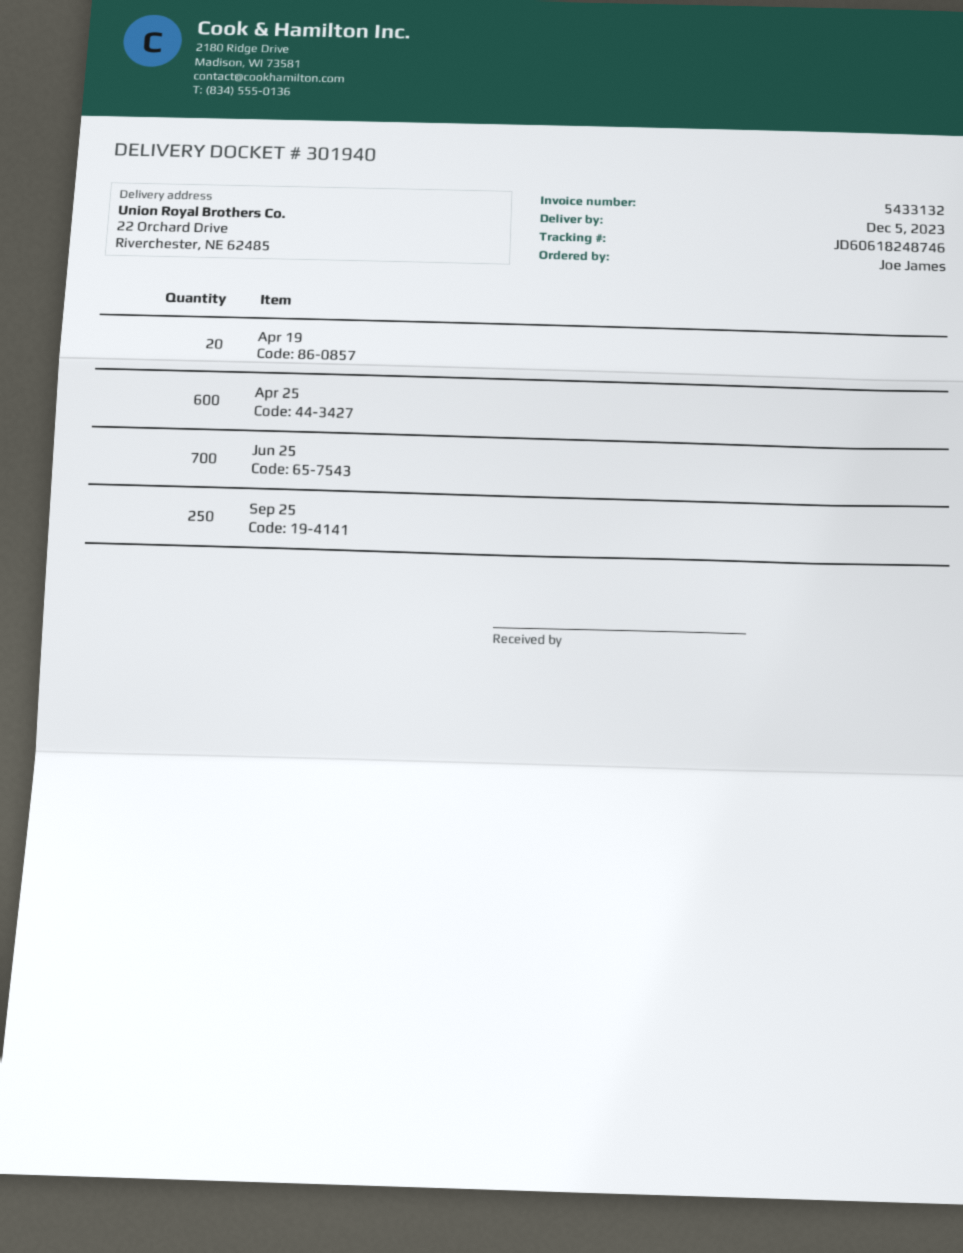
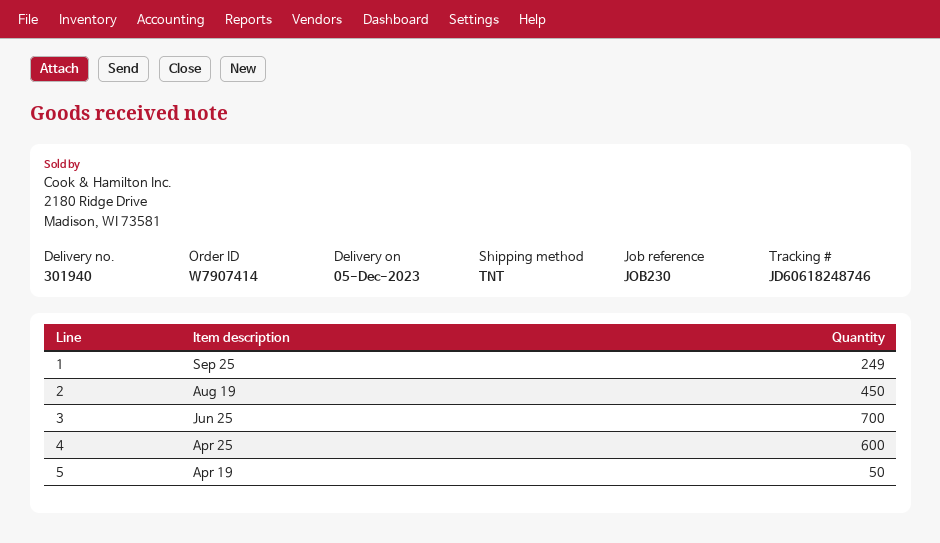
Apr 19: 20 -> 50
Sep 25: 250 -> 249
Aug 19: none -> 450

